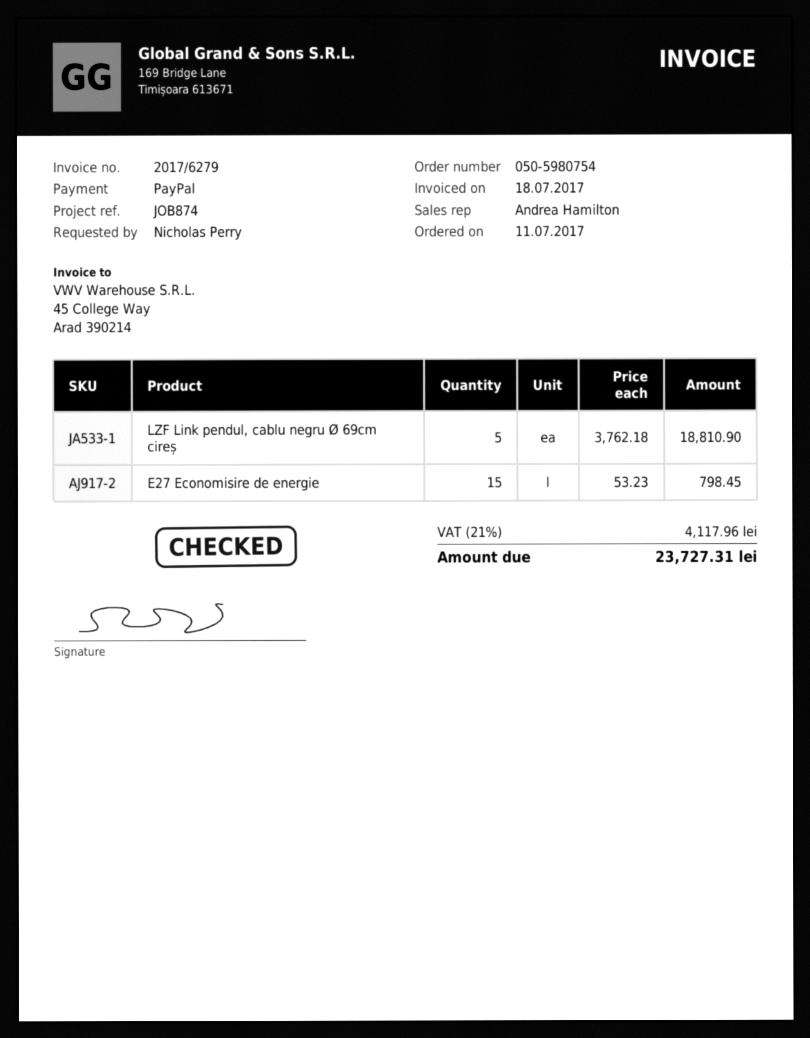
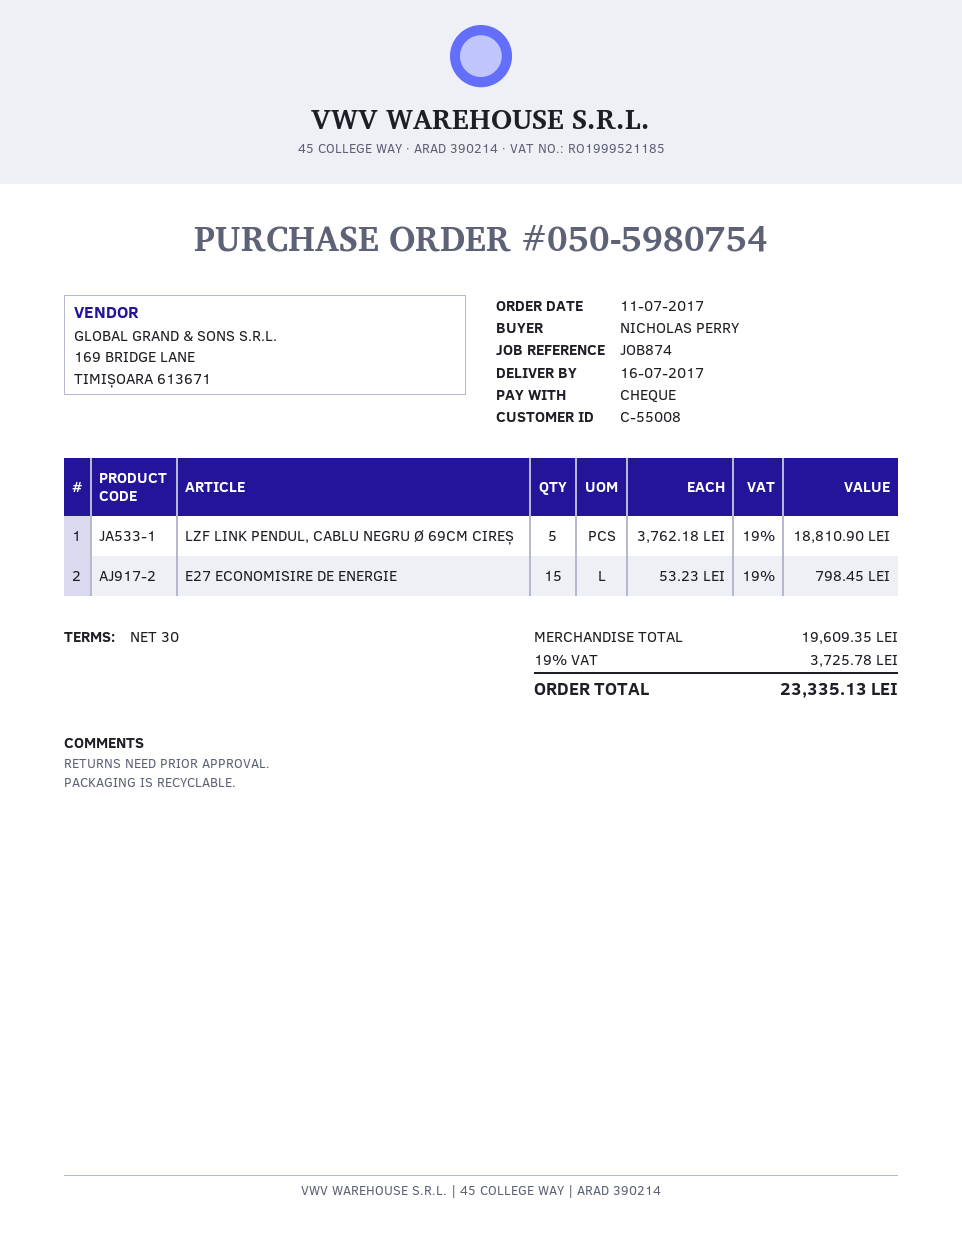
payment method: PayPal -> cheque
tax: 21% = 4117.96 -> 19% = 3725.78
total: 23727.31 -> 23335.13

